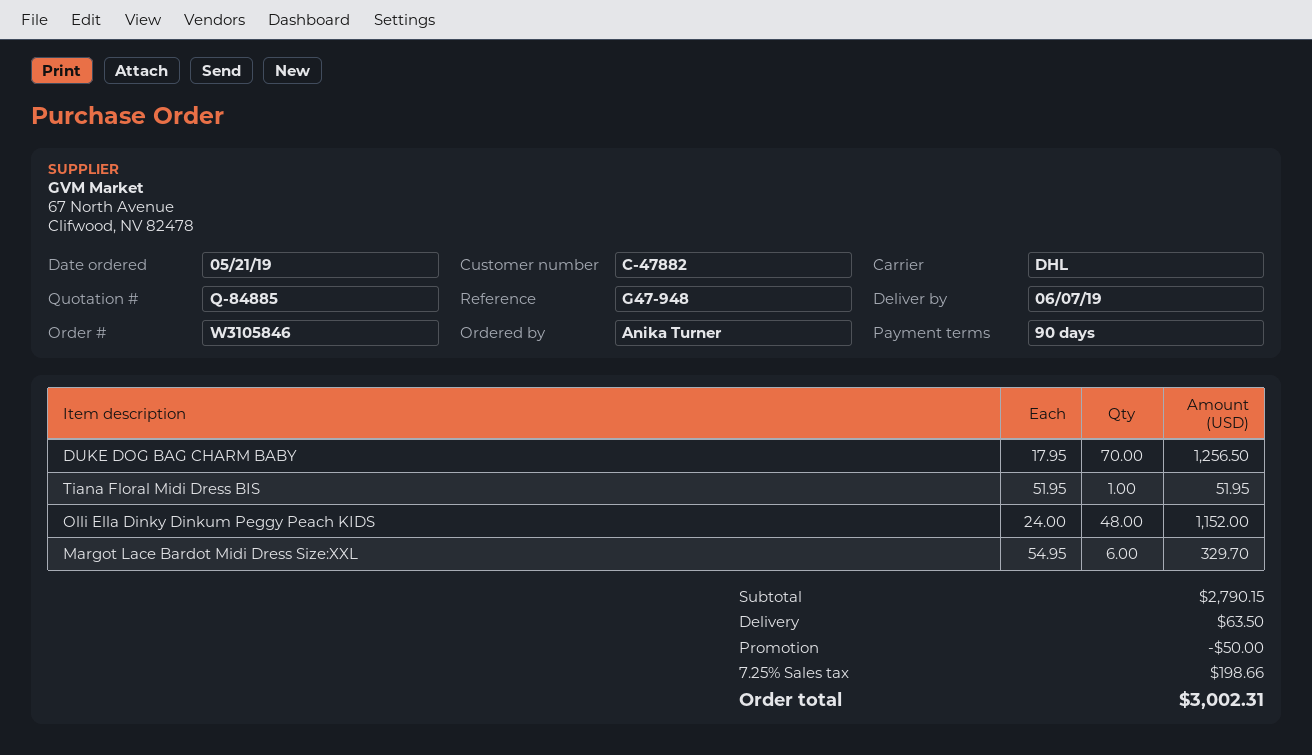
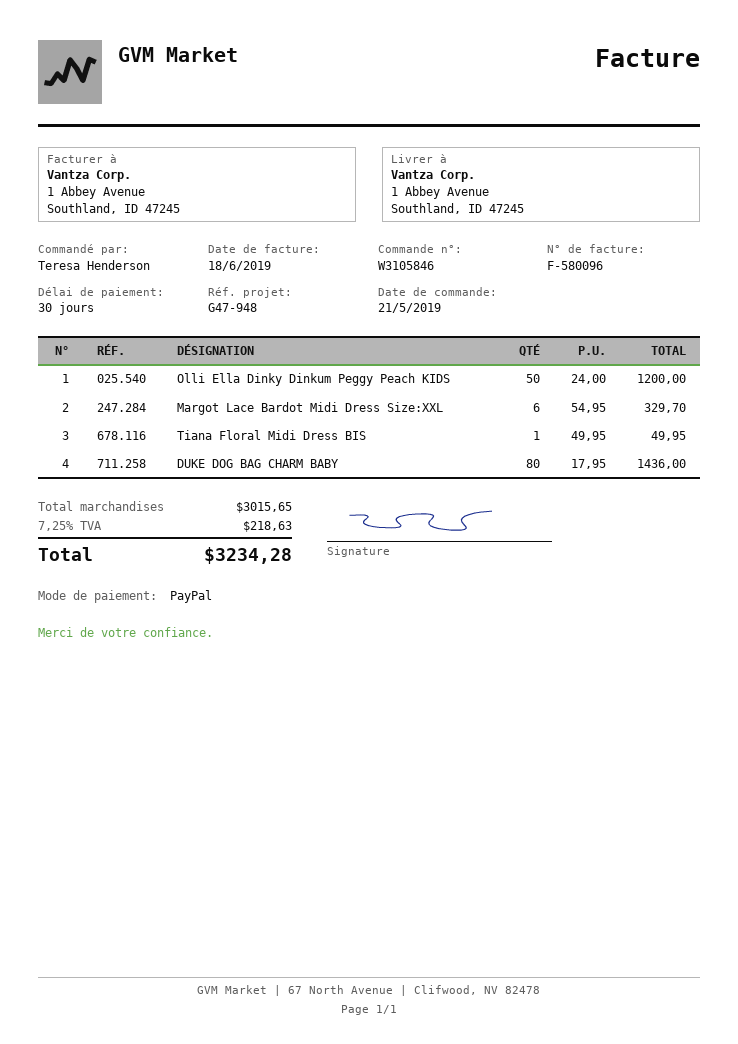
payment terms: 90 days -> 30 days
ordered by: Anika Turner -> Teresa Henderson
DUKE DOG BAG CHARM BABY: 70 x 17.95 = 1256.50 -> 80 x 17.95 = 1436.00
Tiana Floral Midi Dress BIS: 1 x 51.95 = 51.95 -> 1 x 49.95 = 49.95
Olli Ella Dinky Dinkum Peggy Peach KIDS: 48 x 24.00 = 1152.00 -> 50 x 24.00 = 1200.00
subtotal: 2790.15 -> 3015.65
discount: 50.00 -> none
shipping: 63.50 -> none
tax: 7.25% = 198.66 -> 7.25% = 218.63
total: 3002.31 -> 3234.28

